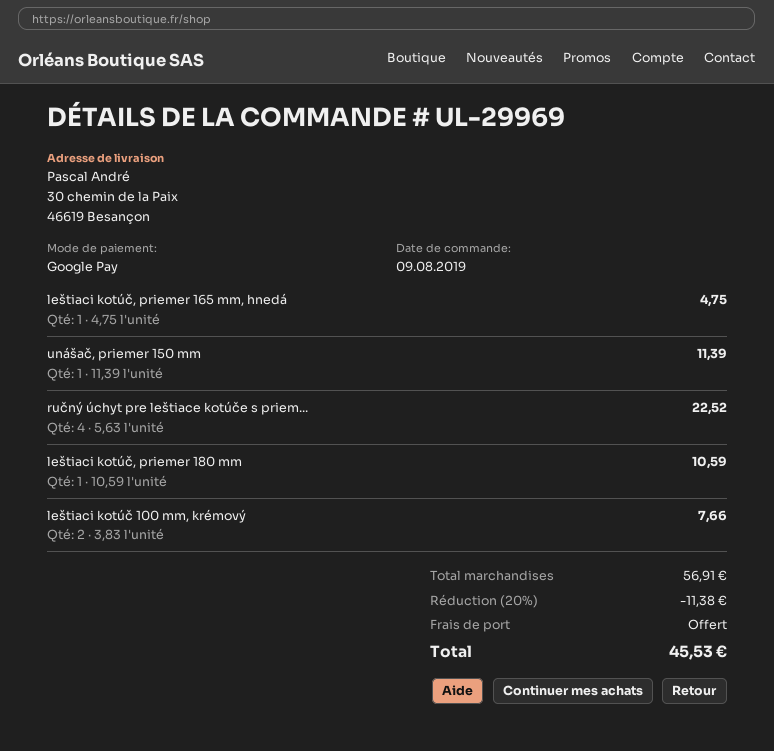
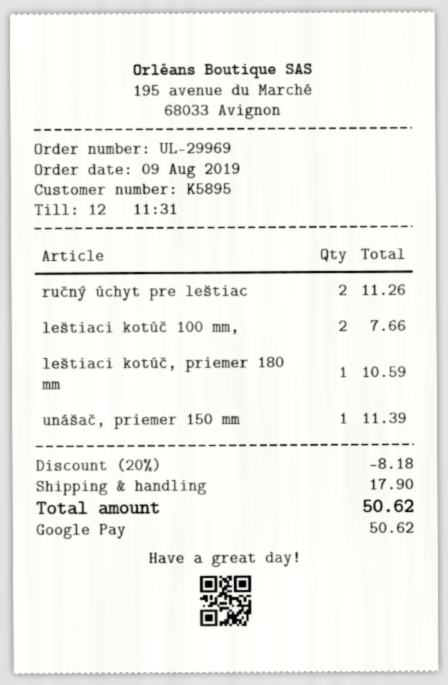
leštiaci kotúč, priemer 165 mm, hnedá: 1 for 4.75 -> none
ručný úchyt pre leštiace kotúče s priem...: 4 for 22.52 -> 2 for 11.26
discount: 20% = 11.38 -> 20% = 8.18
shipping: 0.00 -> 17.90
total: 45.53 -> 50.62

